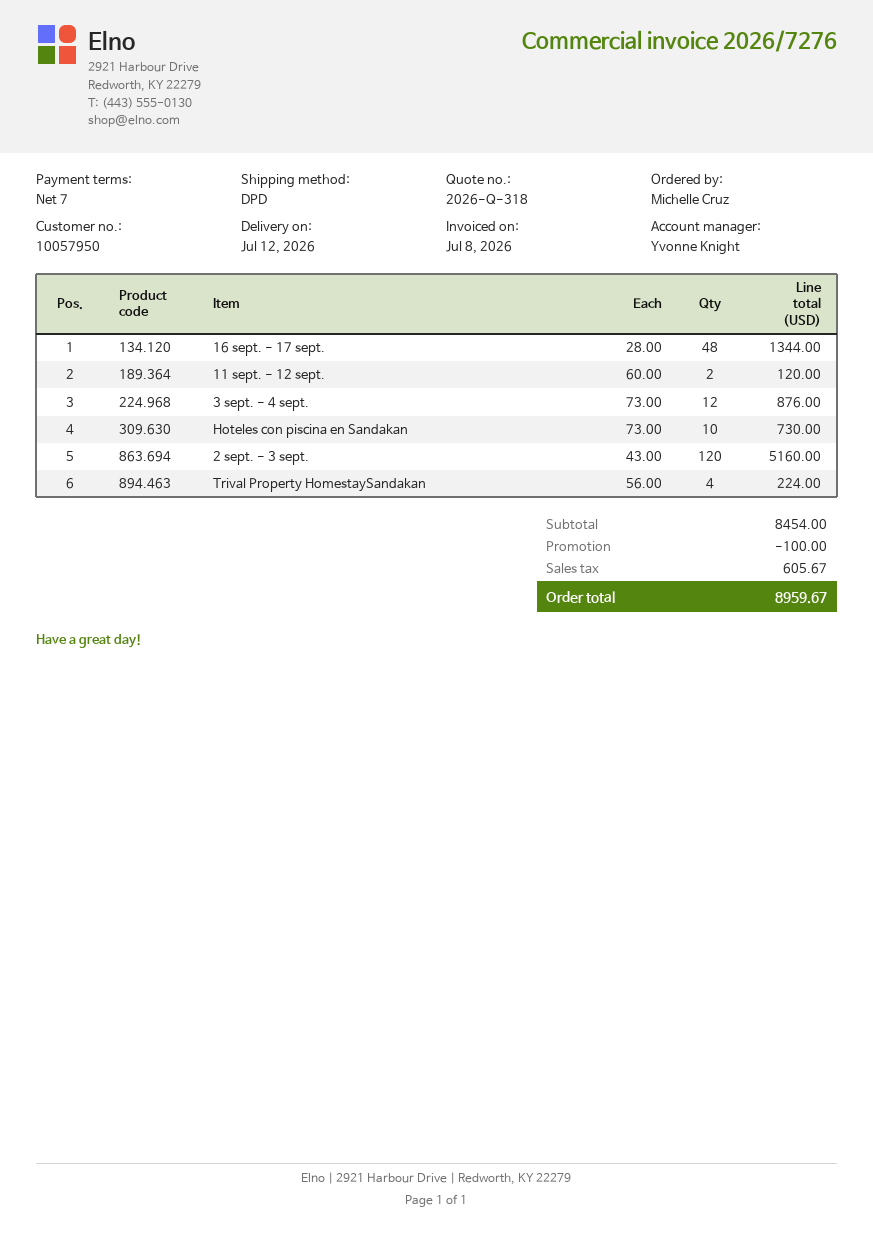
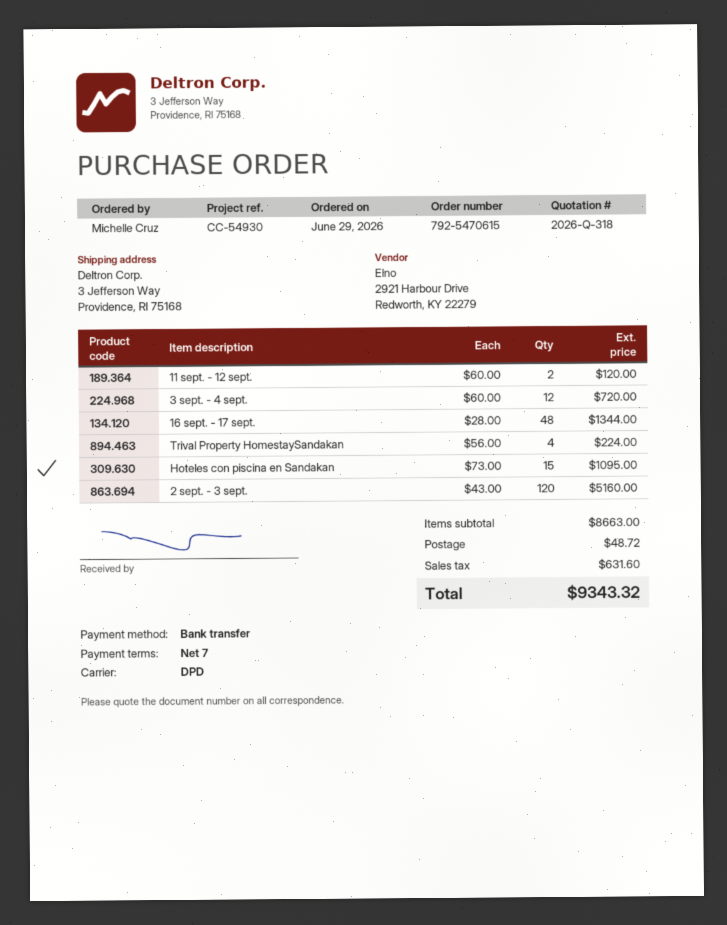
3 sept. - 4 sept.: 12 x 73.00 = 876.00 -> 12 x 60.00 = 720.00
Hoteles con piscina en Sandakan: 10 x 73.00 = 730.00 -> 15 x 73.00 = 1095.00
subtotal: 8454.00 -> 8663.00
discount: 100.00 -> none
shipping: none -> 48.72
tax: 605.67 -> 631.60
total: 8959.67 -> 9343.32

